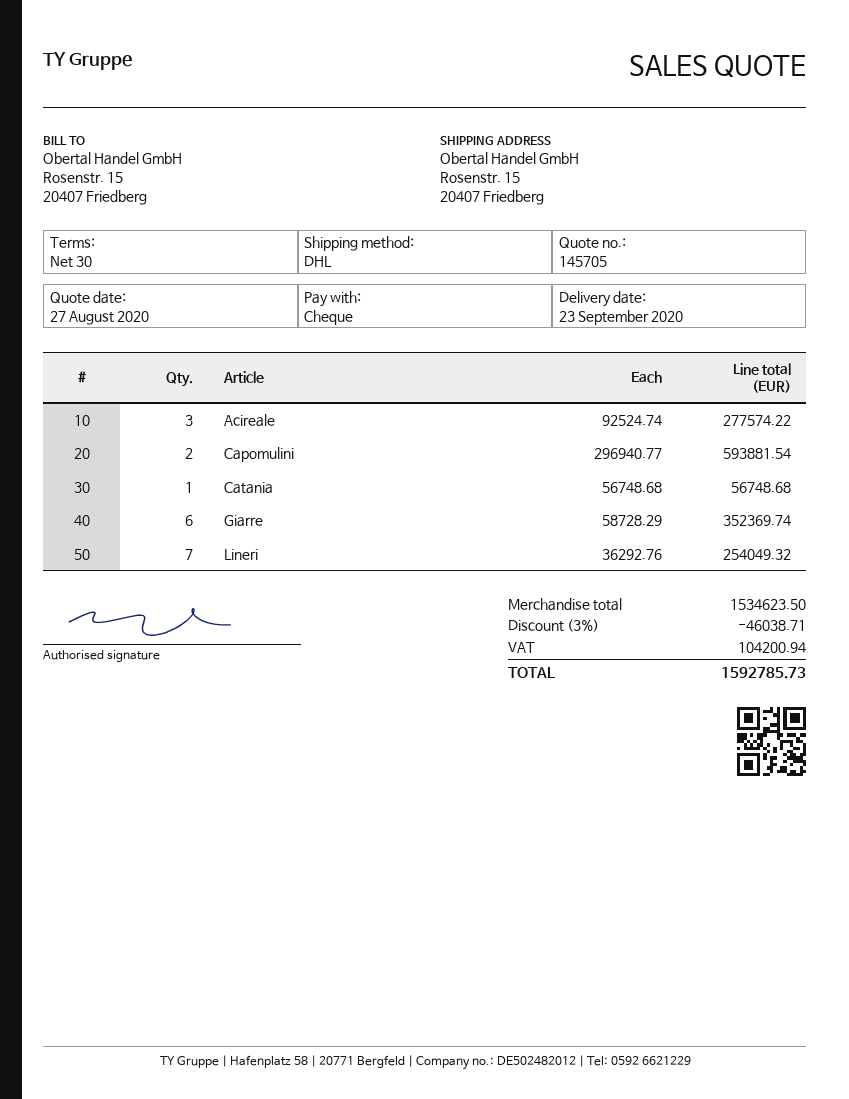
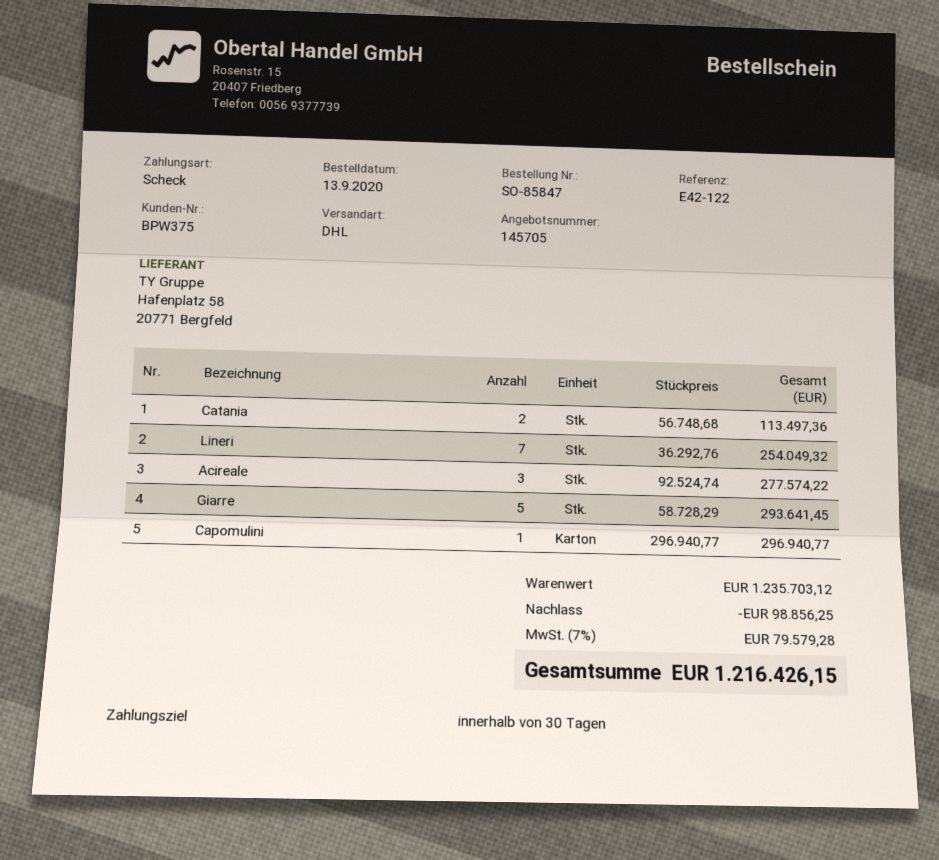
Capomulini: 2 x 296940.77 = 593881.54 -> 1 x 296940.77 = 296940.77
Catania: 1 x 56748.68 = 56748.68 -> 2 x 56748.68 = 113497.36
Giarre: 6 x 58728.29 = 352369.74 -> 5 x 58728.29 = 293641.45
subtotal: 1534623.50 -> 1235703.12
discount: 46038.71 -> 98856.25
tax: 104200.94 -> 79579.28
total: 1592785.73 -> 1216426.15

